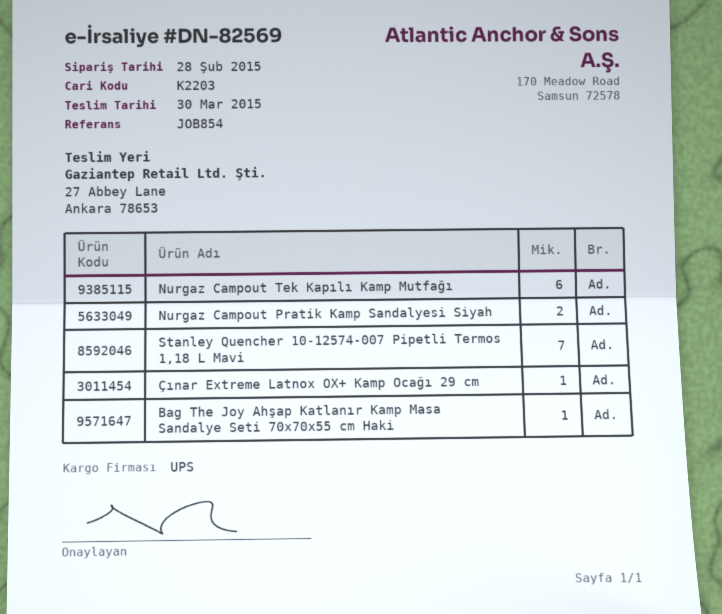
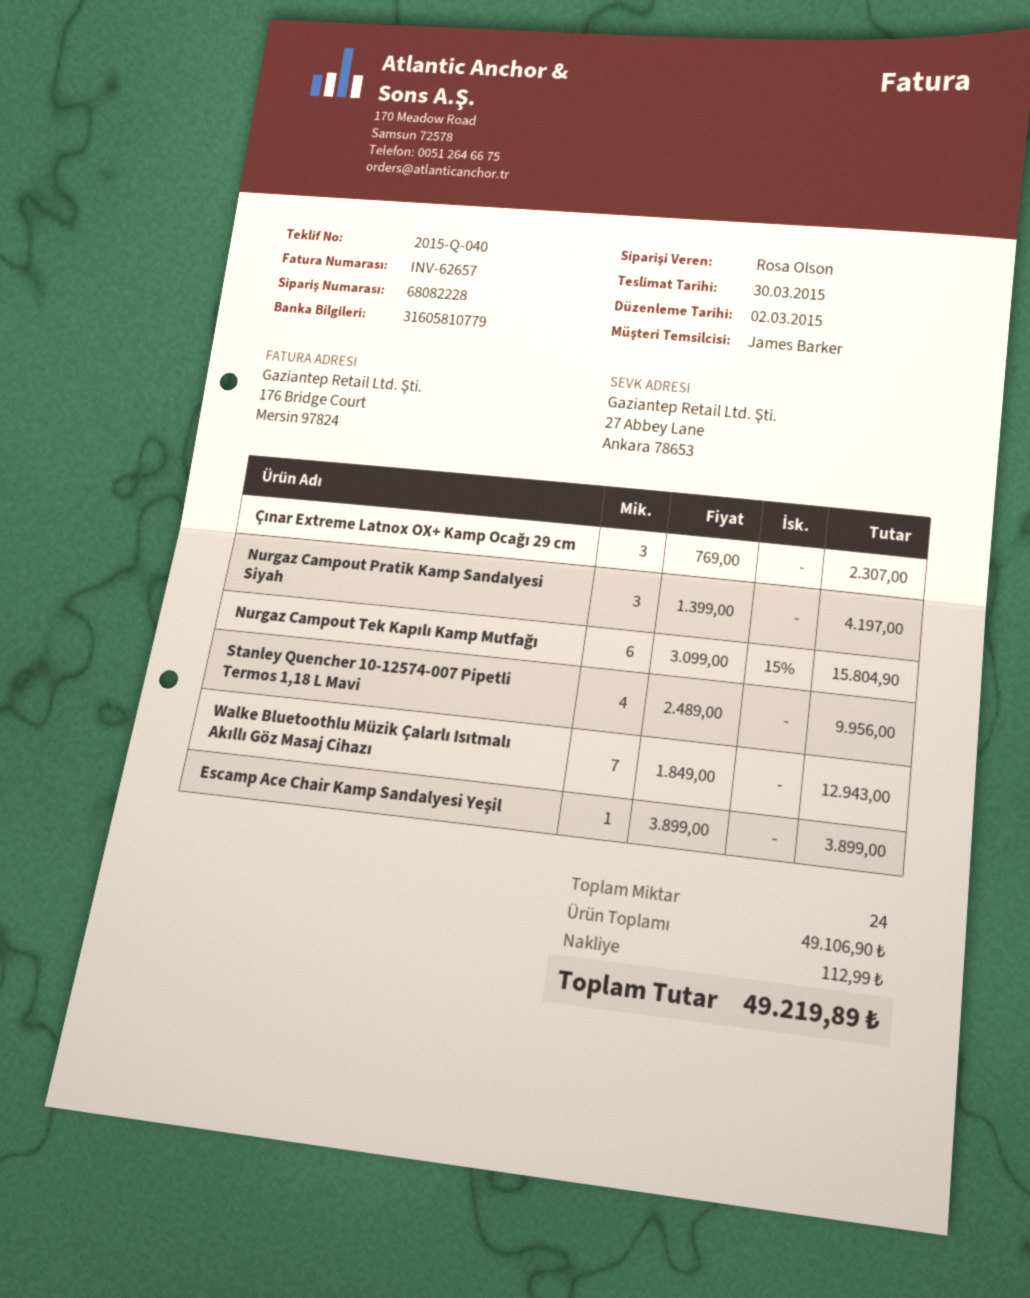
Nurgaz Campout Pratik Kamp Sandalyesi Siyah: 2 -> 3
Stanley Quencher 10-12574-007 Pipetli Termos 1,18 L Mavi: 7 -> 4
Çınar Extreme Latnox OX+ Kamp Ocağı 29 cm: 1 -> 3
Bag The Joy Ahşap Katlanır Kamp Masa Sandalye Seti 70x70x55 cm Haki: 1 -> none
Walke Bluetoothlu Müzik Çalarlı Isıtmalı Akıllı Göz Masaj Cihazı: none -> 7
Escamp Ace Chair Kamp Sandalyesi Yeşil: none -> 1

